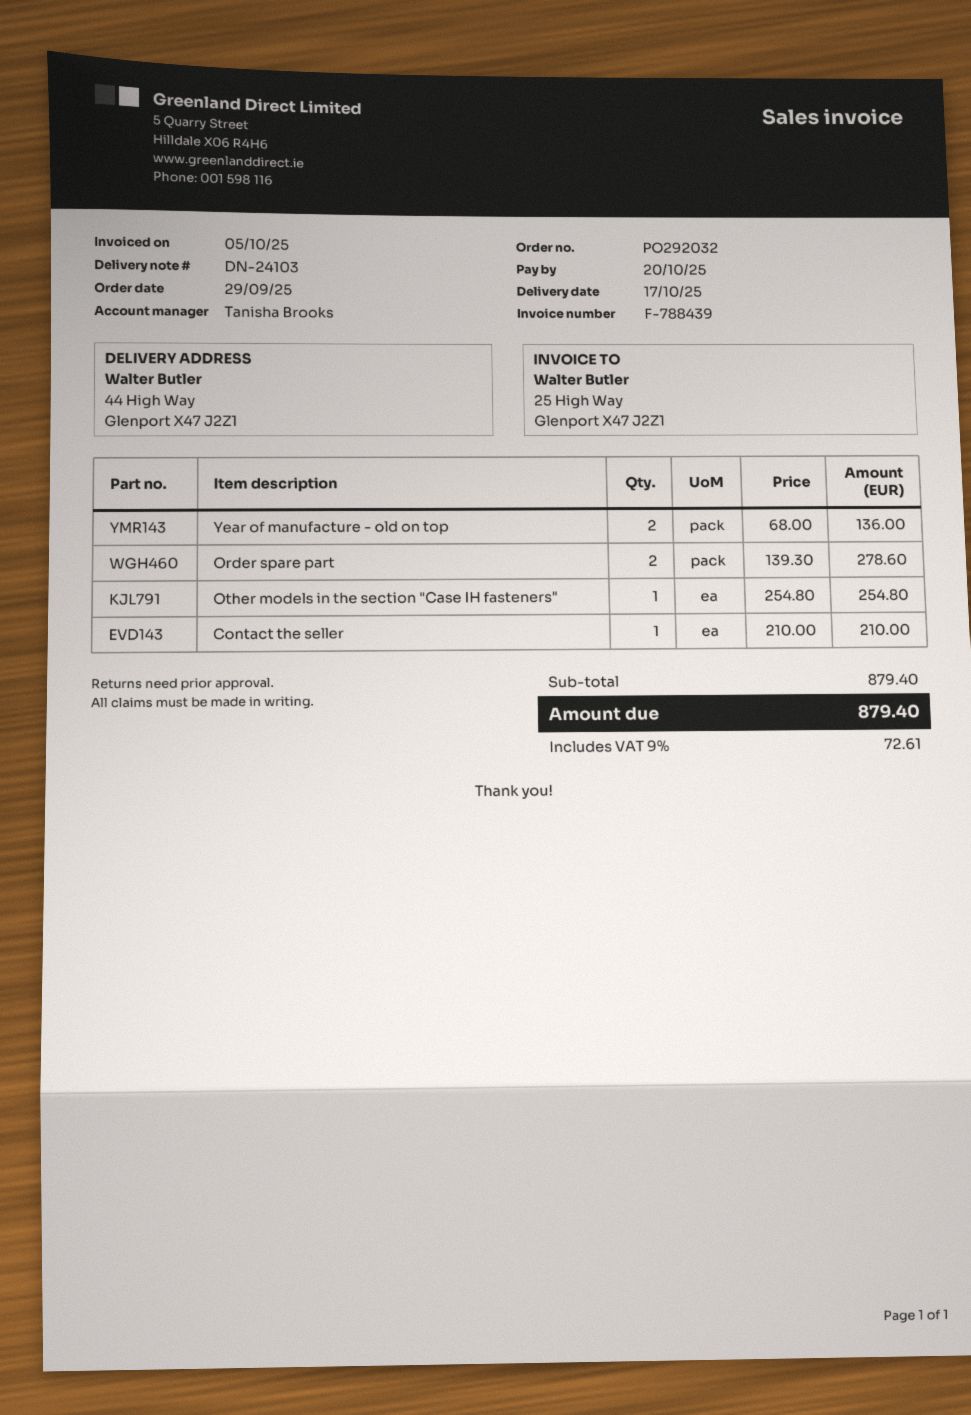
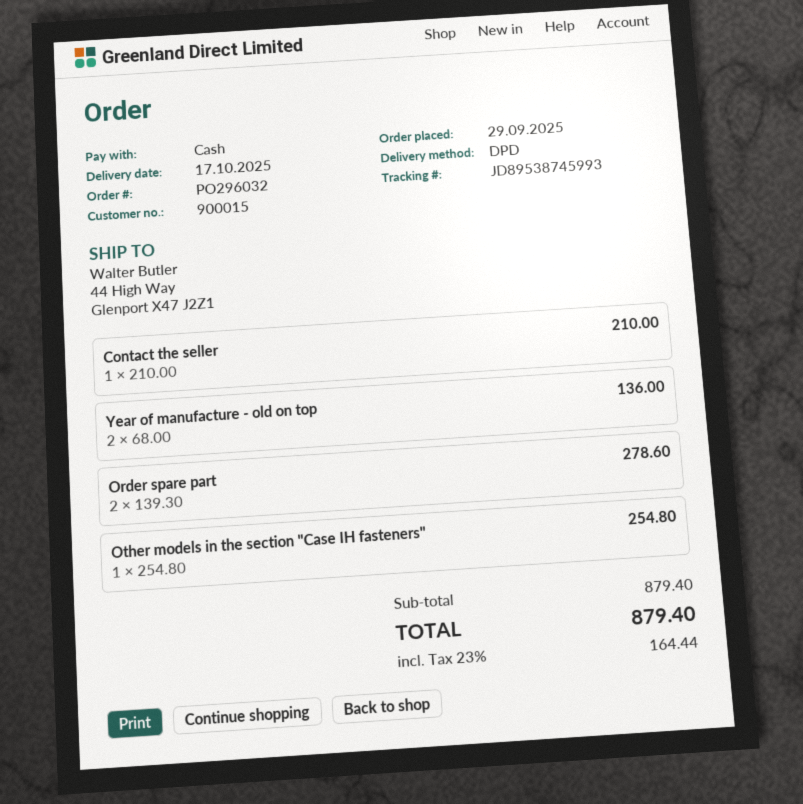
order number: PO292032 -> PO296032
tax: 9% = 72.61 -> 23% = 164.44

